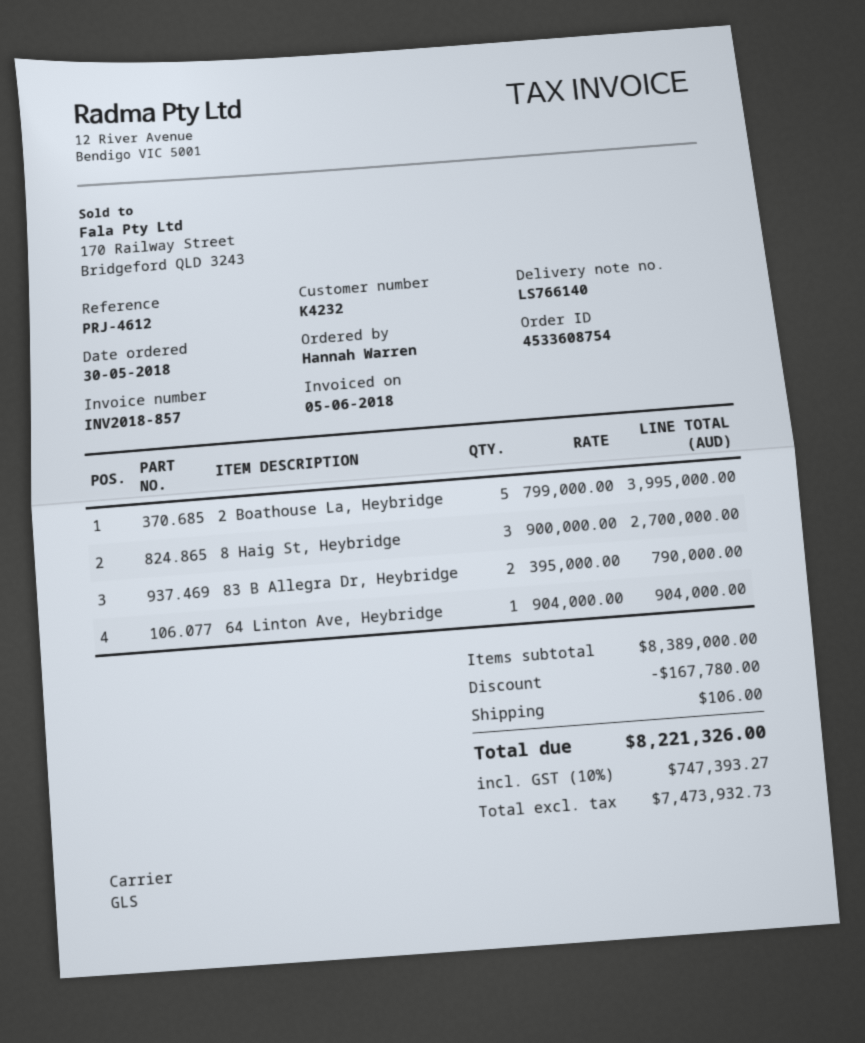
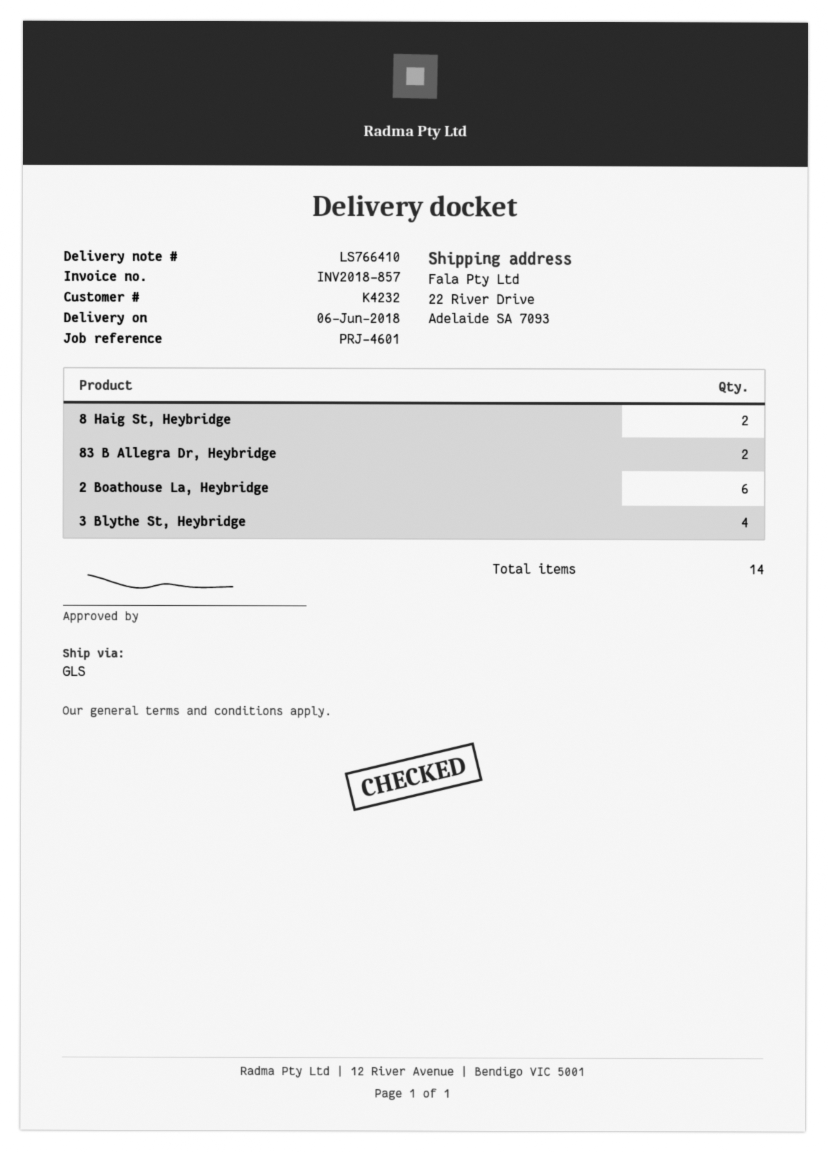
delivery note number: LS766140 -> LS766410
reference: PRJ-4612 -> PRJ-4601
2 Boathouse La, Heybridge: 5 -> 6
8 Haig St, Heybridge: 3 -> 2
64 Linton Ave, Heybridge: 1 -> none
3 Blythe St, Heybridge: none -> 4

